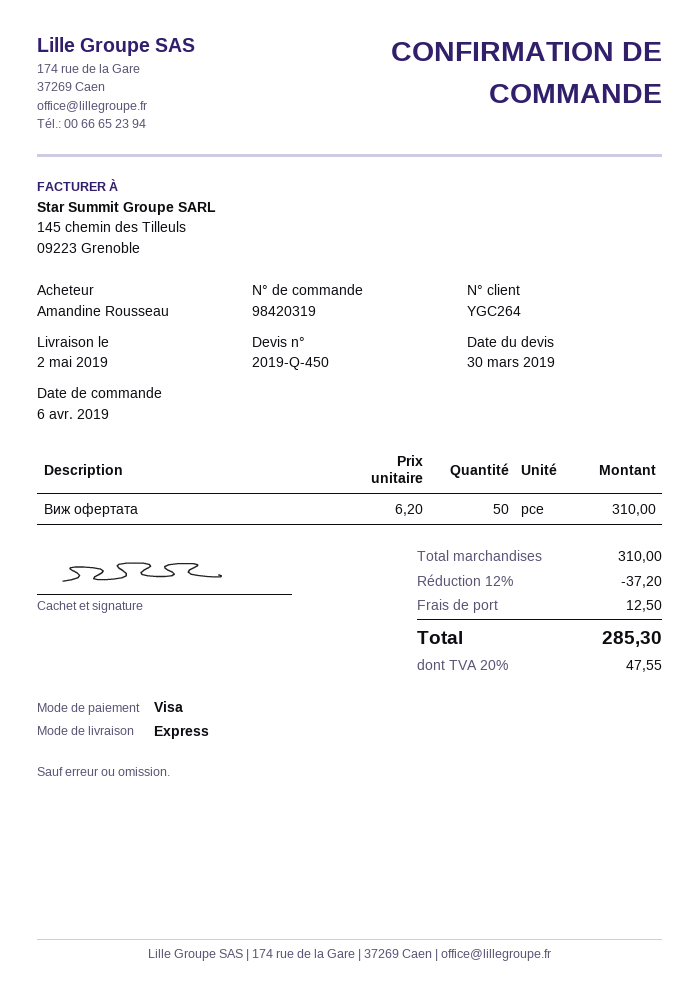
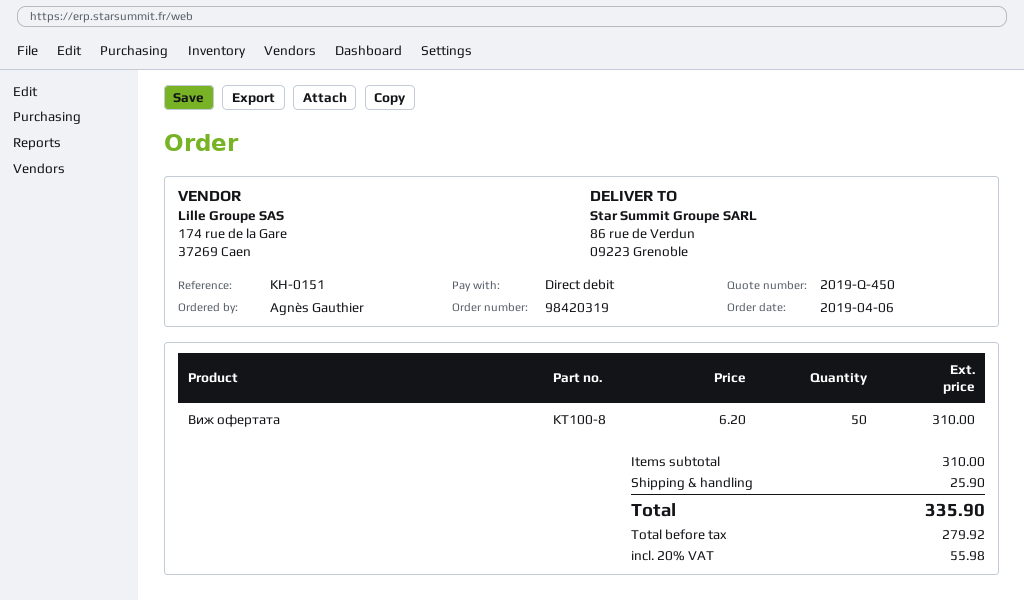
ordered by: Amandine Rousseau -> Agnès Gauthier
payment method: Visa -> direct debit
discount: 12% = 37.20 -> none
shipping: 12.50 -> 25.90
tax: 20% = 47.55 -> 20% = 55.98
total: 285.30 -> 335.90

